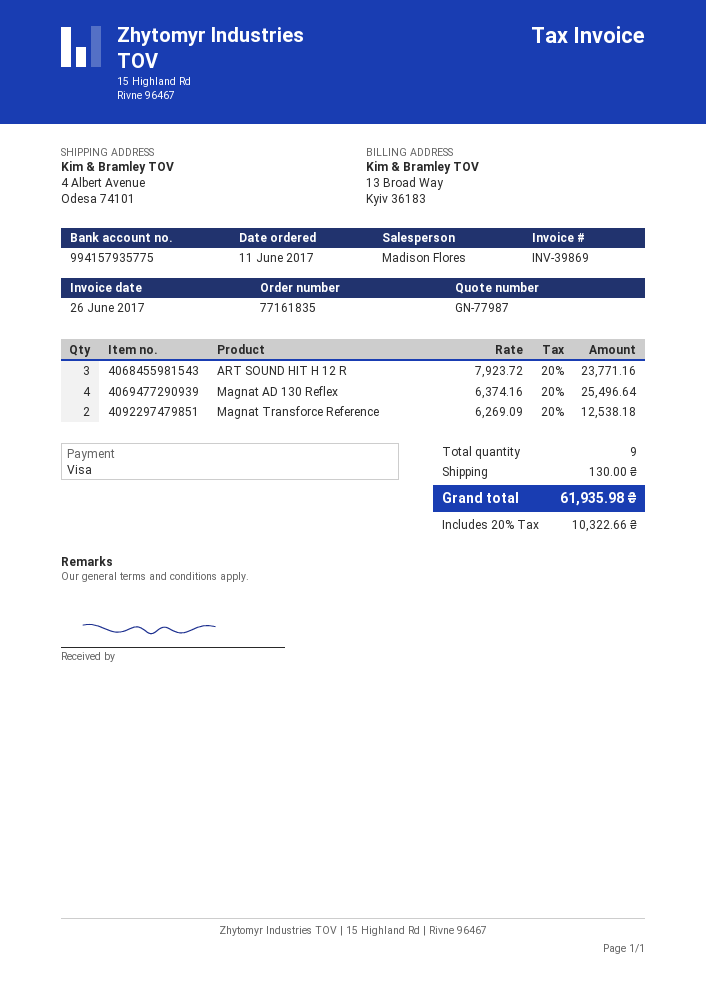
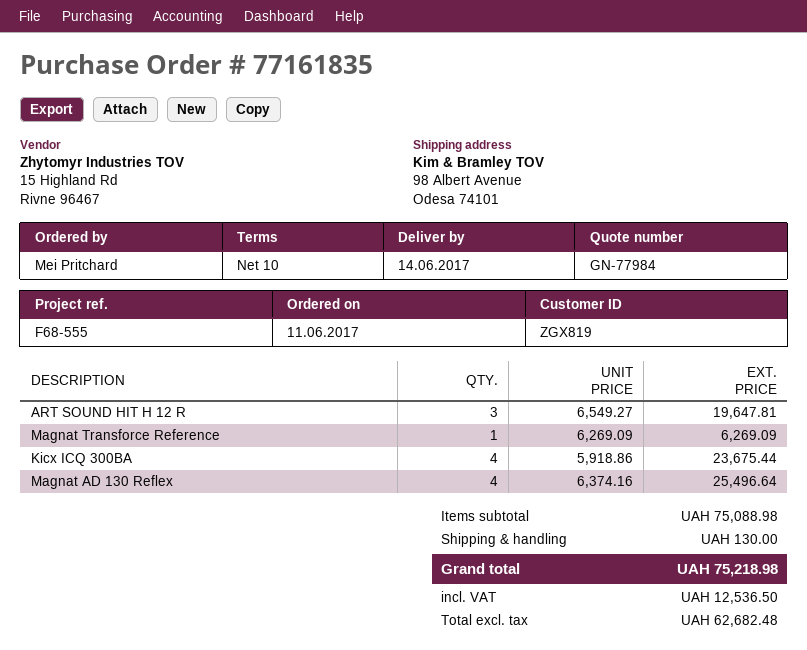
quote number: GN-77987 -> GN-77984
ship to: 4 Albert Avenue, Odesa 74101 -> 98 Albert Avenue, Odesa 74101
ART SOUND HIT H 12 R: 3 x 7923.72 = 23771.16 -> 3 x 6549.27 = 19647.81
Magnat Transforce Reference: 2 x 6269.09 = 12538.18 -> 1 x 6269.09 = 6269.09
Kicx ICQ 300BA: none -> 4 x 5918.86 = 23675.44
tax: 10322.66 -> 12536.50
total: 61935.98 -> 75218.98

